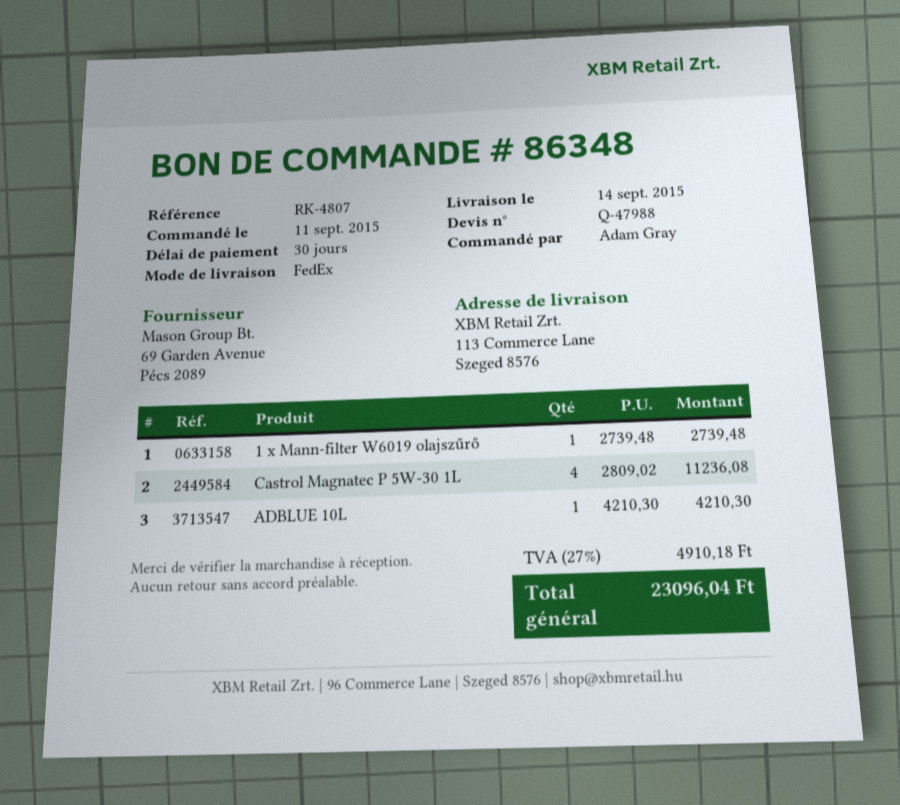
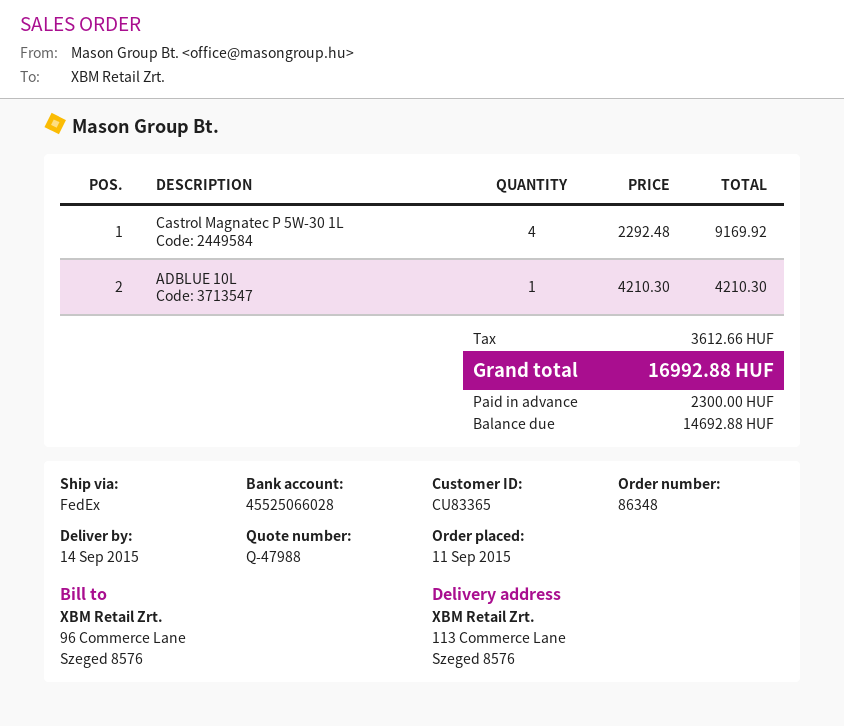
1 x Mann-filter W6019 olajszűrő: 1 x 2739.48 = 2739.48 -> none
Castrol Magnatec P 5W-30 1L: 4 x 2809.02 = 11236.08 -> 4 x 2292.48 = 9169.92
tax: 4910.18 -> 3612.66
total: 23096.04 -> 16992.88

